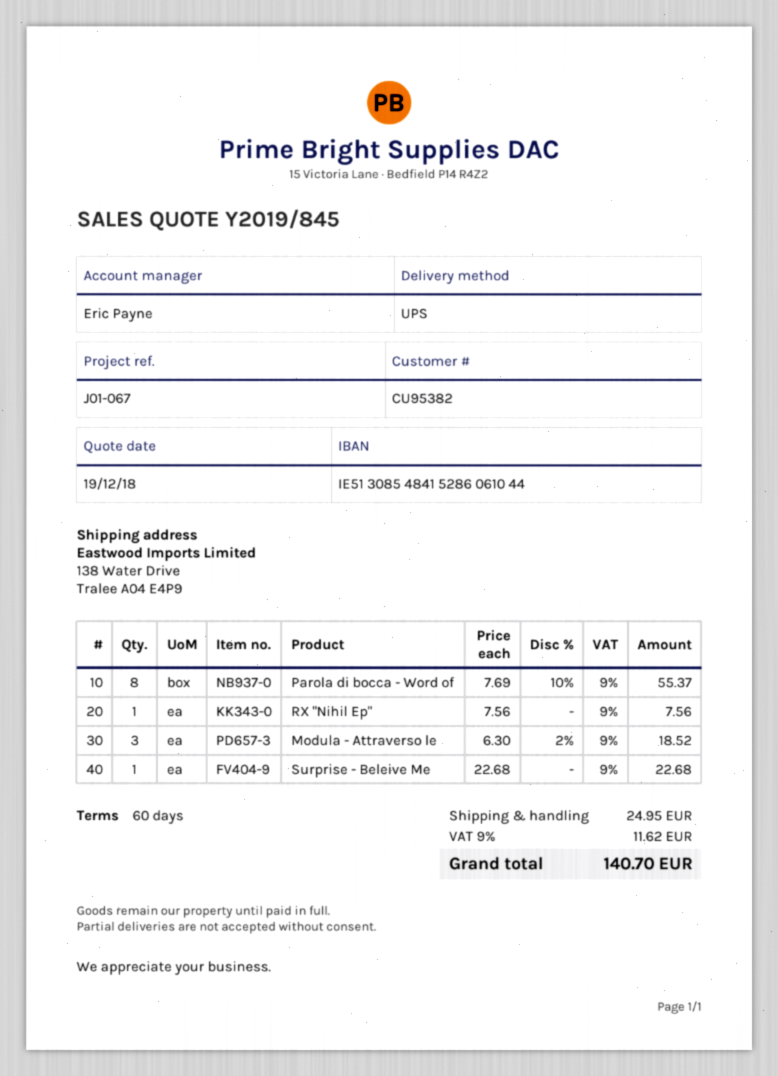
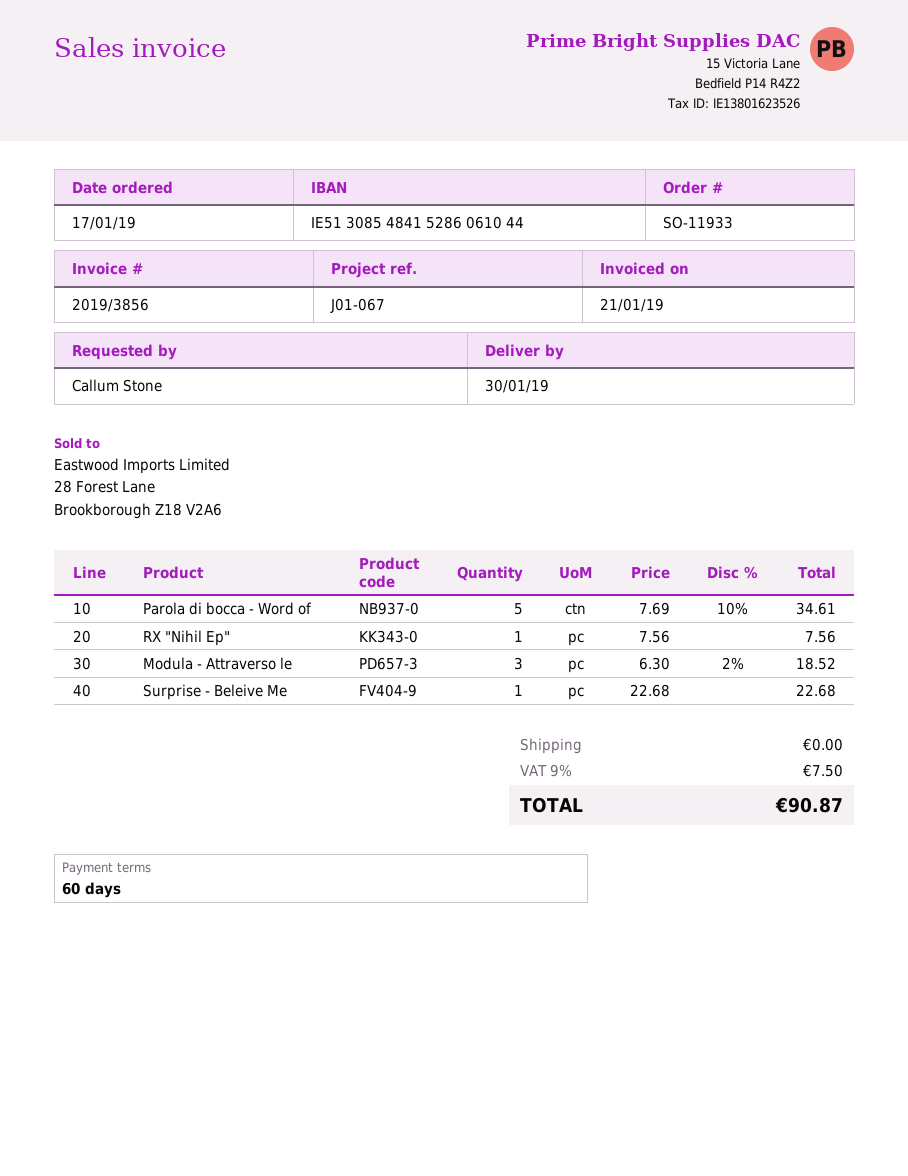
Parola di bocca - Word of: 8 x 7.69 - 10% = 55.37 -> 5 x 7.69 - 10% = 34.61
shipping: 24.95 -> 0.00
tax: 9% = 11.62 -> 9% = 7.50
total: 140.70 -> 90.87

